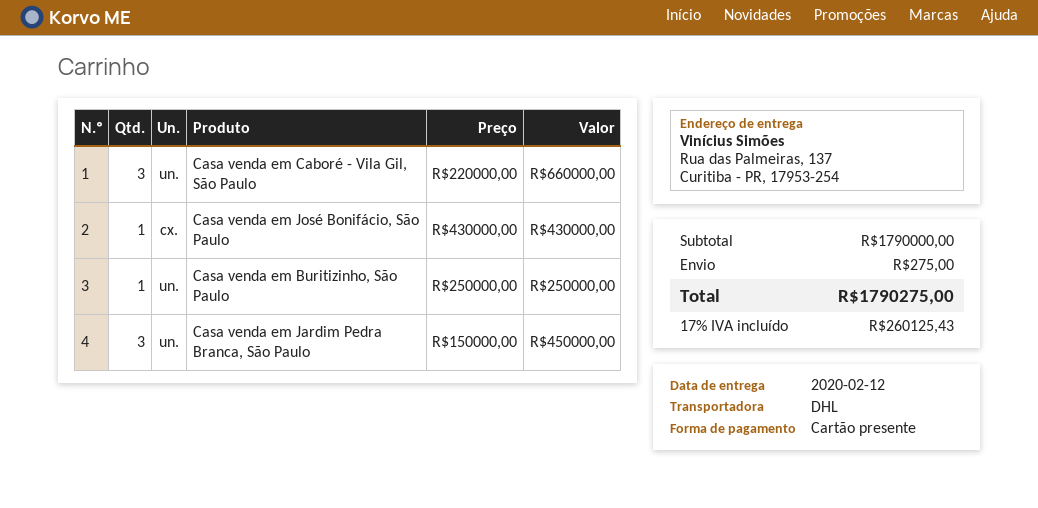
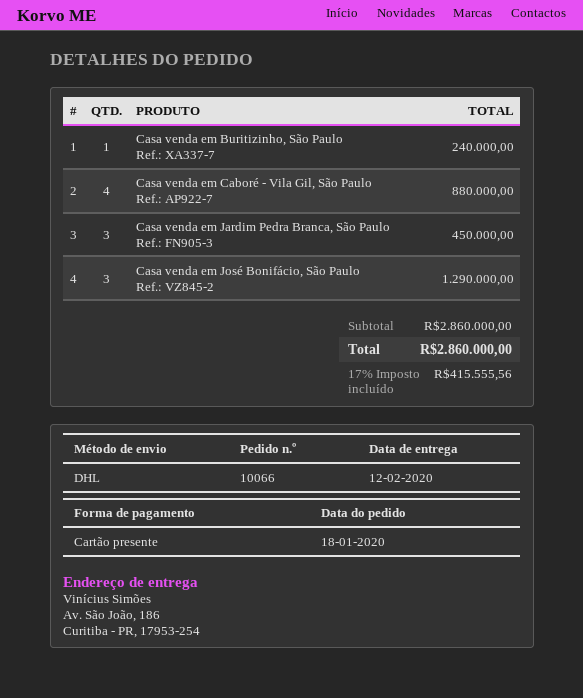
ship to: Rua das Palmeiras, 137, Curitiba - PR, 17953-254 -> Av. São João, 186, Curitiba - PR, 17953-254
Casa venda em Caboré - Vila Gil, São Paulo: 3 for 660000.00 -> 4 for 880000.00
Casa venda em José Bonifácio, São Paulo: 1 for 430000.00 -> 3 for 1290000.00
Casa venda em Buritizinho, São Paulo: 1 for 250000.00 -> 1 for 240000.00
subtotal: 1790000.00 -> 2860000.00
shipping: 275.00 -> none
tax: 17% = 260125.43 -> 17% = 415555.56
total: 1790275.00 -> 2860000.00

